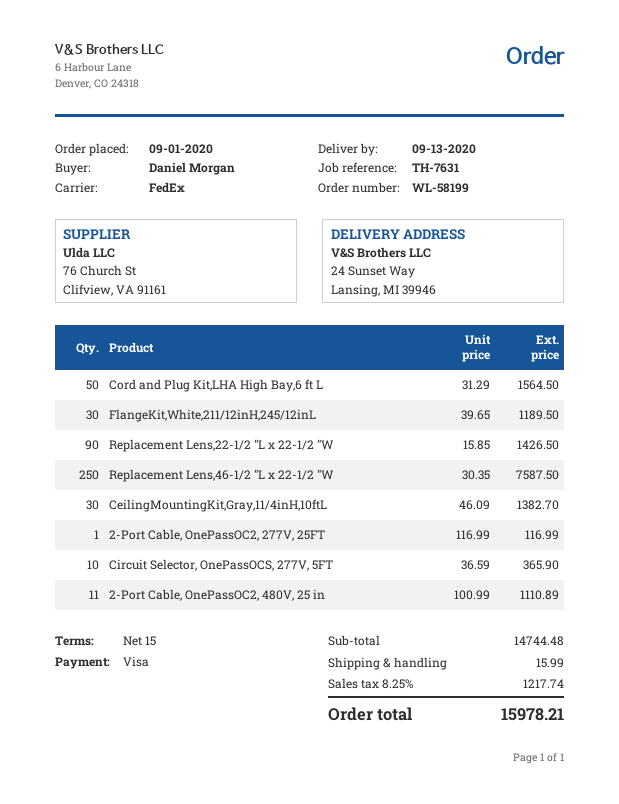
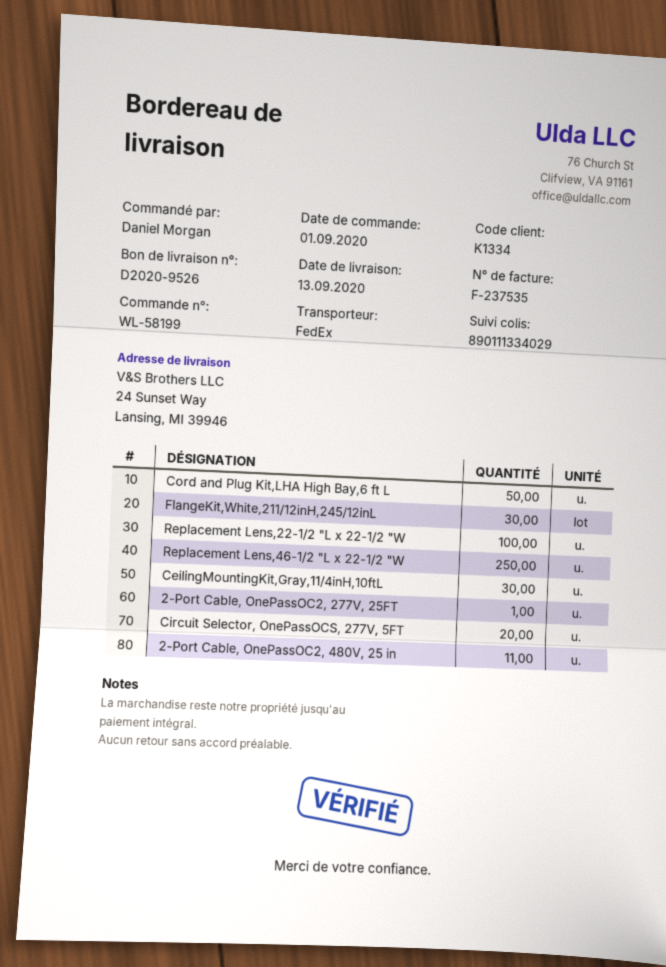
Replacement Lens,22-1/2 "L x 22-1/2 "W: 90 -> 100
Circuit Selector, OnePassOCS, 277V, 5FT: 10 -> 20

